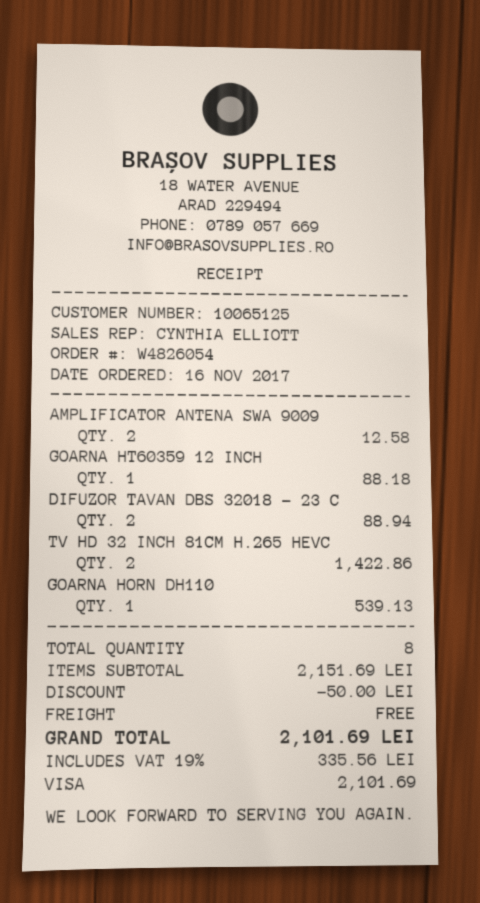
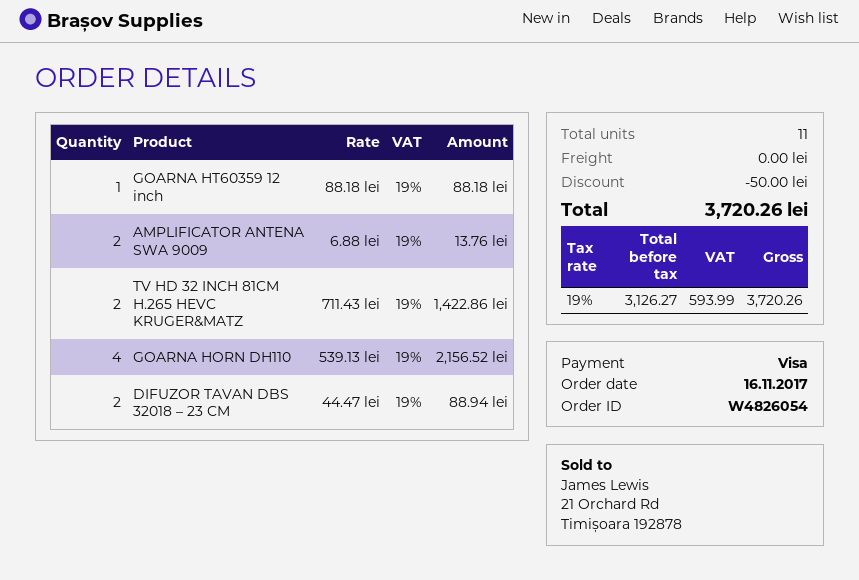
AMPLIFICATOR ANTENA SWA 9009: 2 for 12.58 -> 2 for 13.76
GOARNA HORN DH110: 1 for 539.13 -> 4 for 2156.52
total quantity: 8 -> 11
tax: 19% = 335.56 -> 19% = 593.99
total: 2101.69 -> 3720.26

